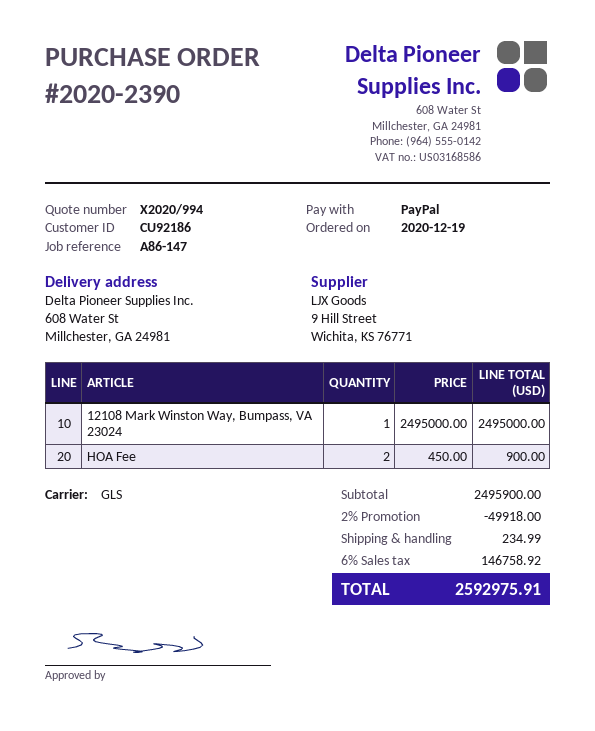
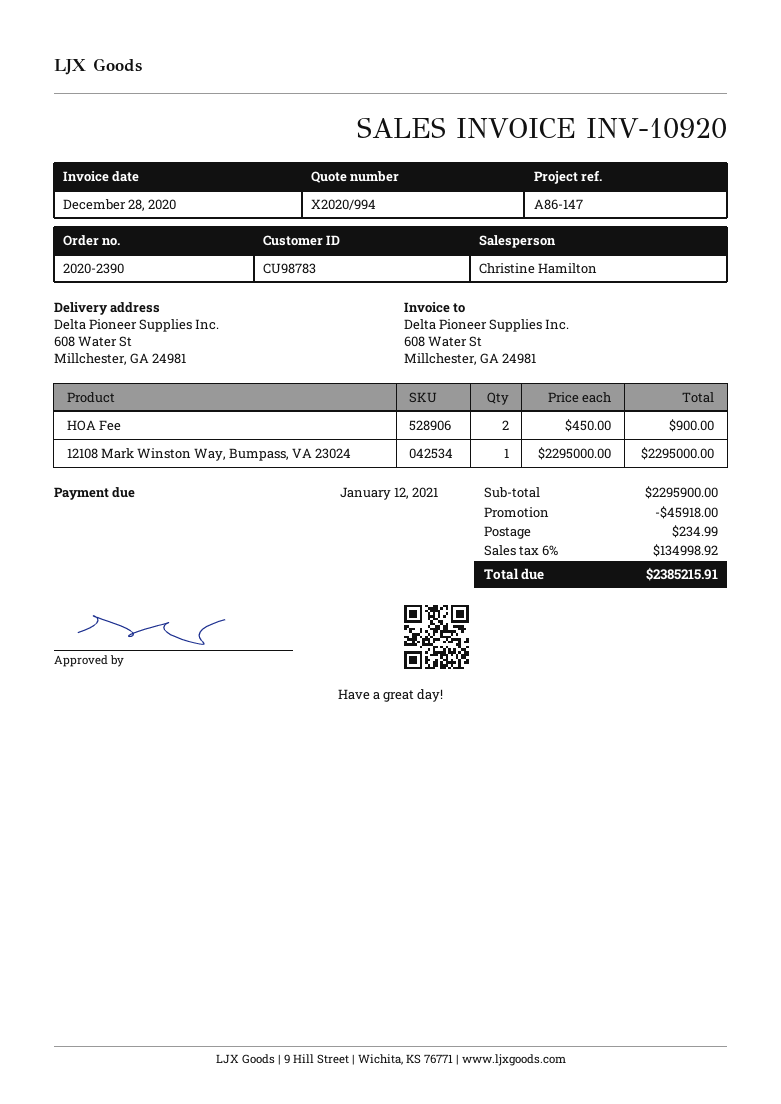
customer number: CU92186 -> CU98783
12108 Mark Winston Way, Bumpass, VA 23024: 1 x 2495000.00 = 2495000.00 -> 1 x 2295000.00 = 2295000.00
subtotal: 2495900.00 -> 2295900.00
discount: 49918.00 -> 45918.00
tax: 6% = 146758.92 -> 6% = 134998.92
total: 2592975.91 -> 2385215.91

